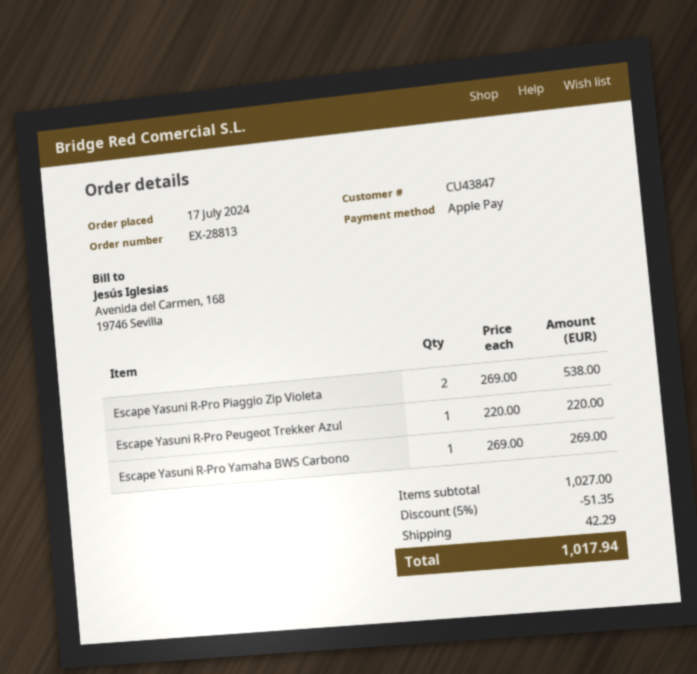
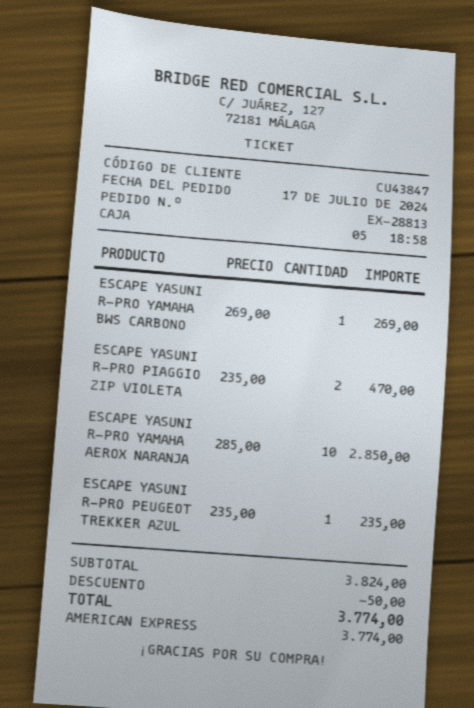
payment method: Apple Pay -> American Express
Escape Yasuni R-Pro Piaggio Zip Violeta: 2 x 269.00 = 538.00 -> 2 x 235.00 = 470.00
Escape Yasuni R-Pro Peugeot Trekker Azul: 1 x 220.00 = 220.00 -> 1 x 235.00 = 235.00
ESCAPE YASUNI R-PRO YAMAHA AEROX NARANJA: none -> 10 x 285.00 = 2850.00
subtotal: 1027.00 -> 3824.00
discount: 51.35 -> 50.00
shipping: 42.29 -> none
total: 1017.94 -> 3774.00

